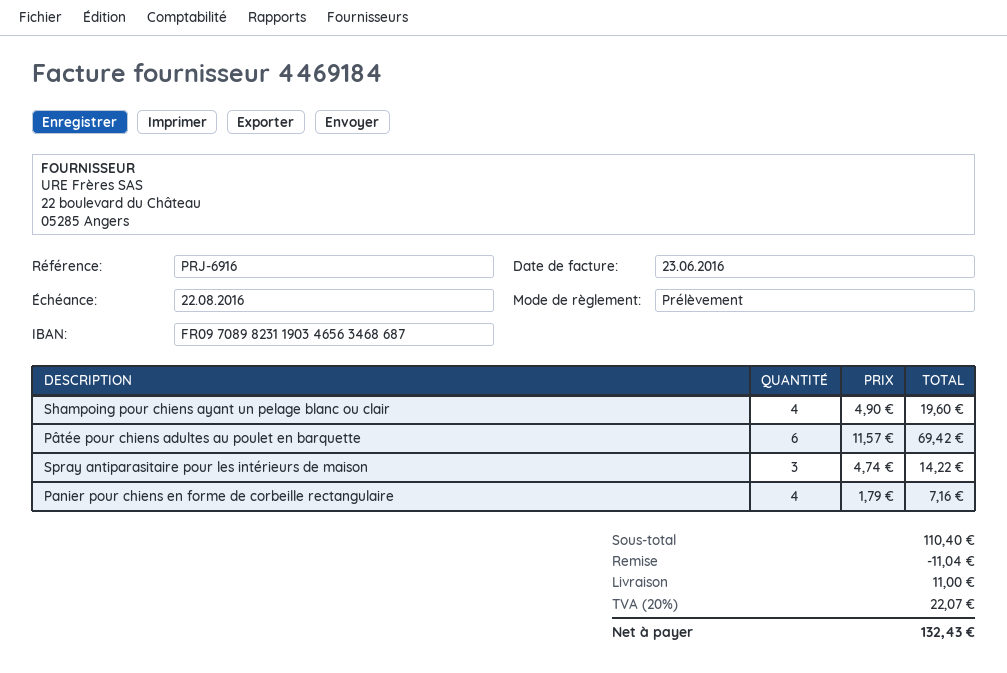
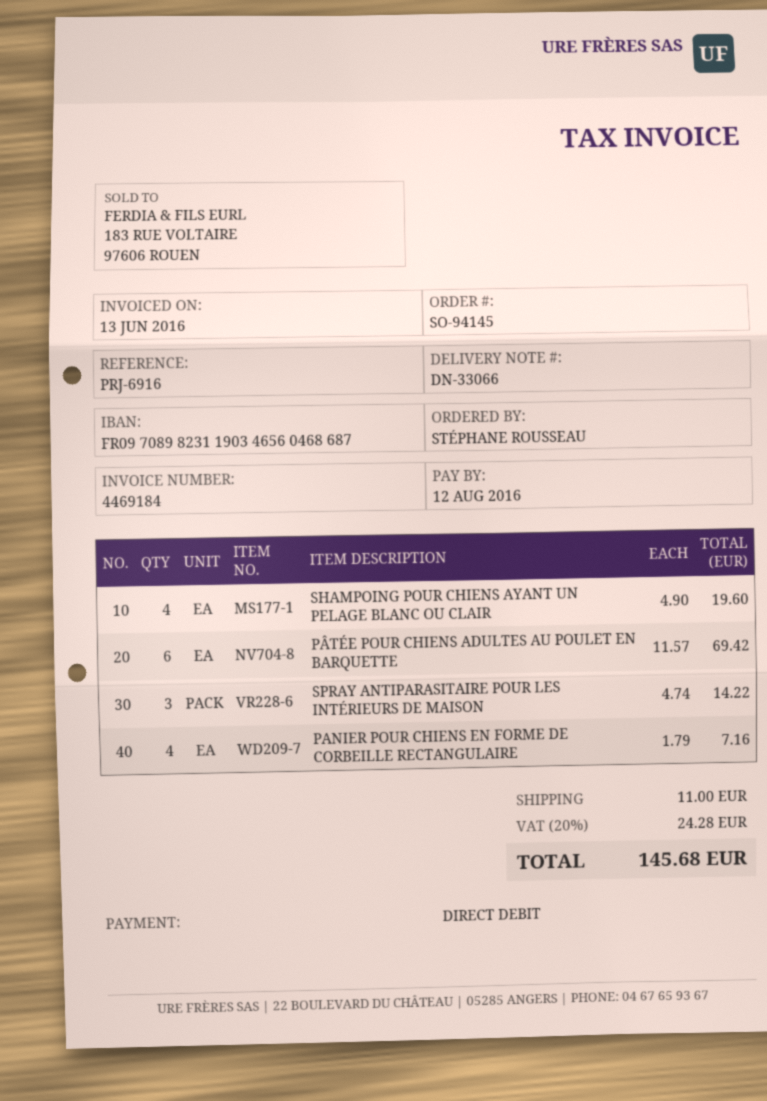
invoice date: 2016-06-23 -> 2016-06-13
due date: 2016-08-22 -> 2016-08-12
bank account: FR0970898231190346563468687 -> FR0970898231190346560468687
discount: 11.04 -> none
tax: 20% = 22.07 -> 20% = 24.28
total: 132.43 -> 145.68

